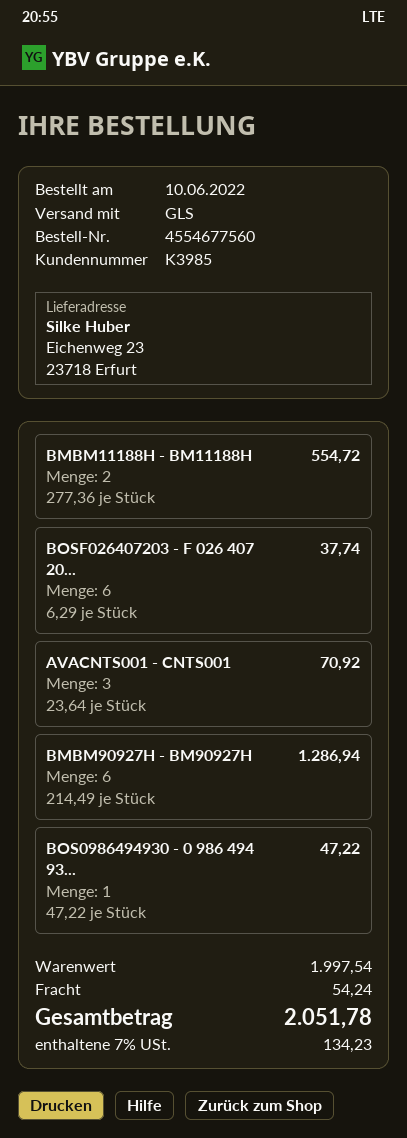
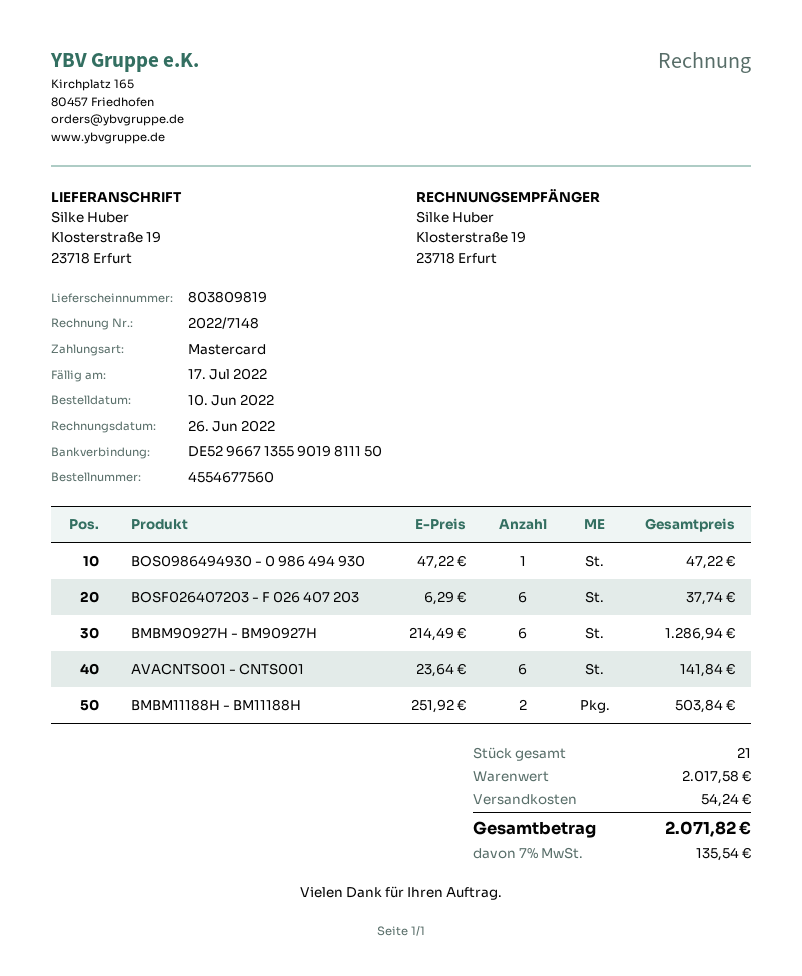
ship to: Eichenweg 23, 23718 Erfurt -> Klosterstraße 19, 23718 Erfurt
BMBM11188H - BM11188H: 2 x 277.36 = 554.72 -> 2 x 251.92 = 503.84
AVACNTS001 - CNTS001: 3 x 23.64 = 70.92 -> 6 x 23.64 = 141.84
subtotal: 1997.54 -> 2017.58
tax: 7% = 134.23 -> 7% = 135.54
total: 2051.78 -> 2071.82

